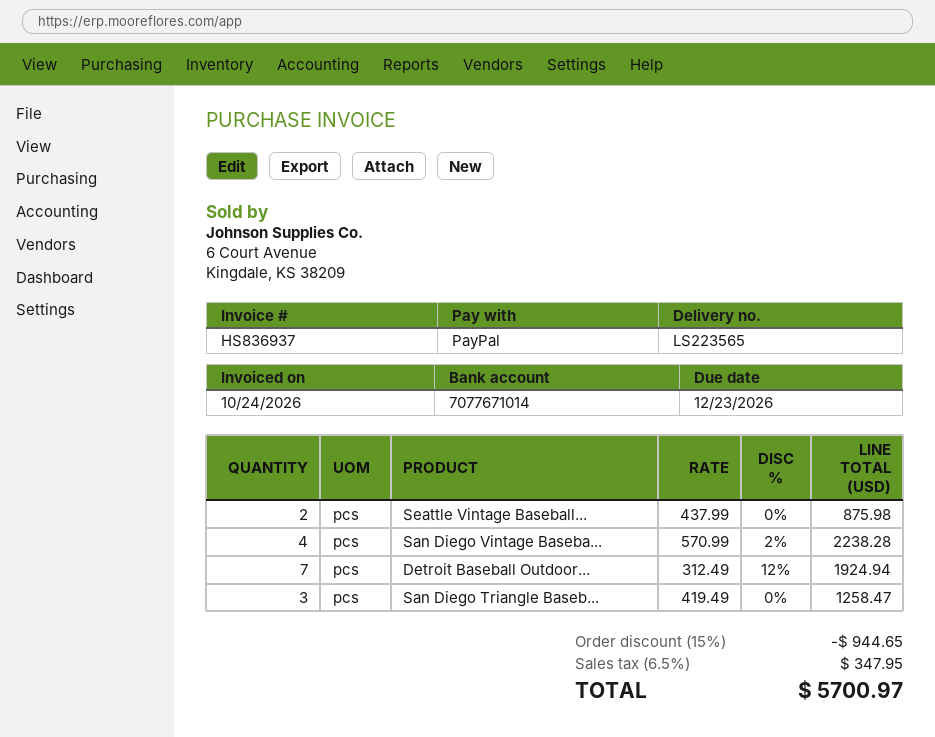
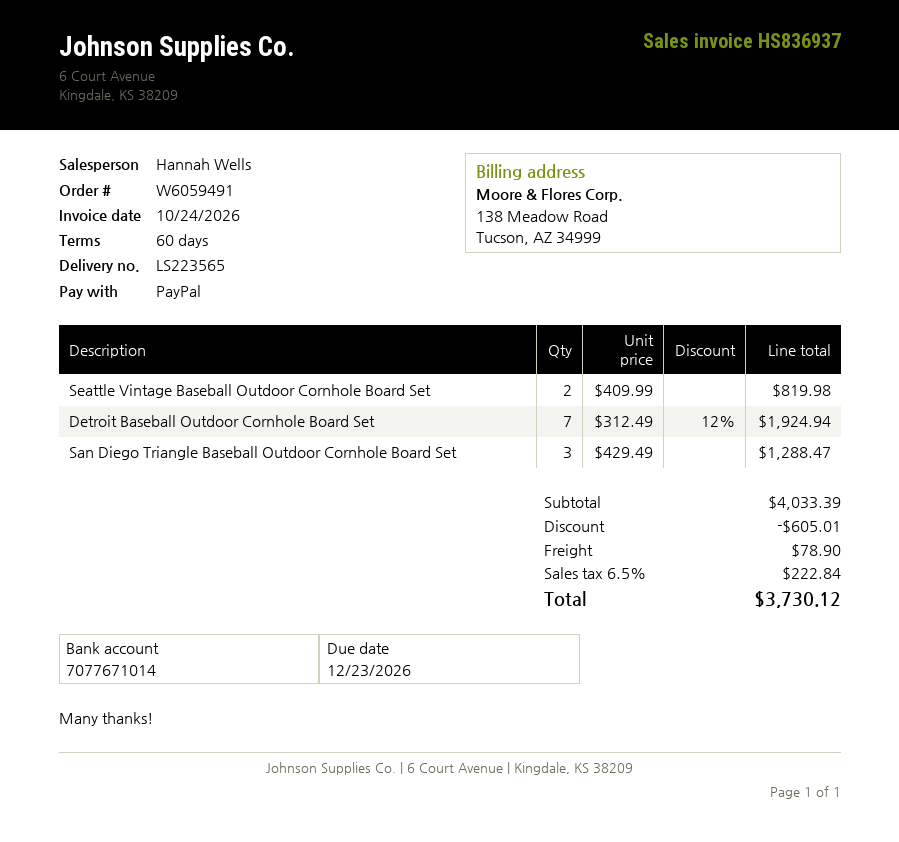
Seattle Vintage Baseball...: 2 x 437.99 = 875.98 -> 2 x 409.99 = 819.98
San Diego Vintage Baseba...: 4 x 570.99 - 2% = 2238.28 -> none
San Diego Triangle Baseb...: 3 x 419.49 = 1258.47 -> 3 x 429.49 = 1288.47
discount: 944.65 -> 605.01
shipping: none -> 78.90
tax: 6.5% = 347.95 -> 6.5% = 222.84
total: 5700.97 -> 3730.12

